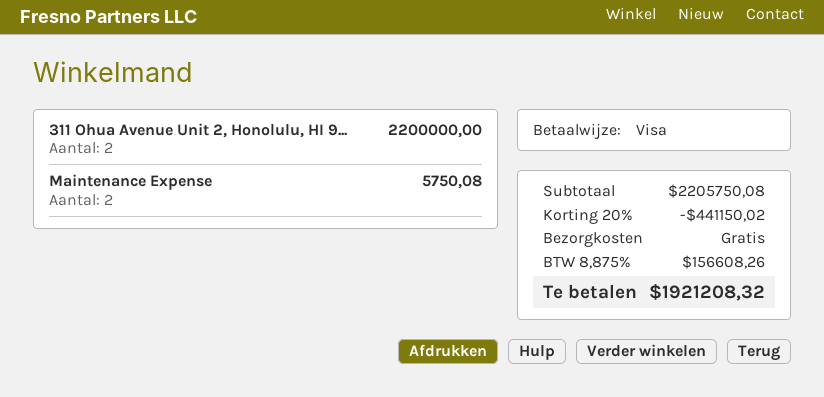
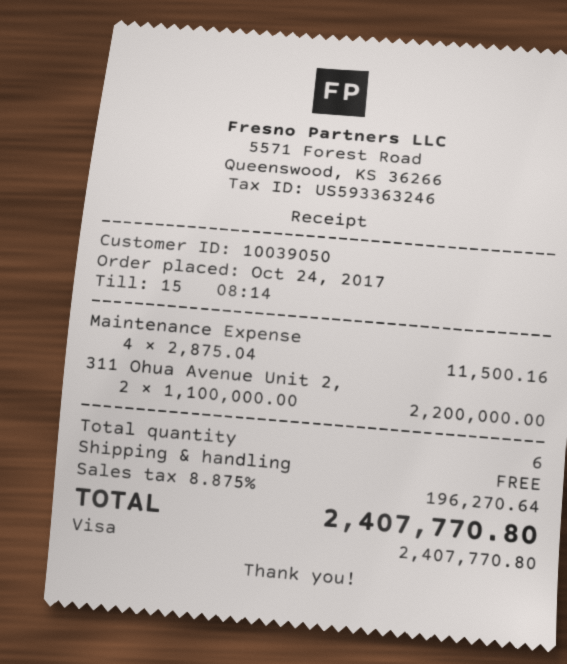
Maintenance Expense: 2 for 5750.08 -> 4 for 11500.16
discount: 20% = 441150.02 -> none
tax: 8.875% = 156608.26 -> 8.875% = 196270.64
total: 1921208.32 -> 2407770.80

